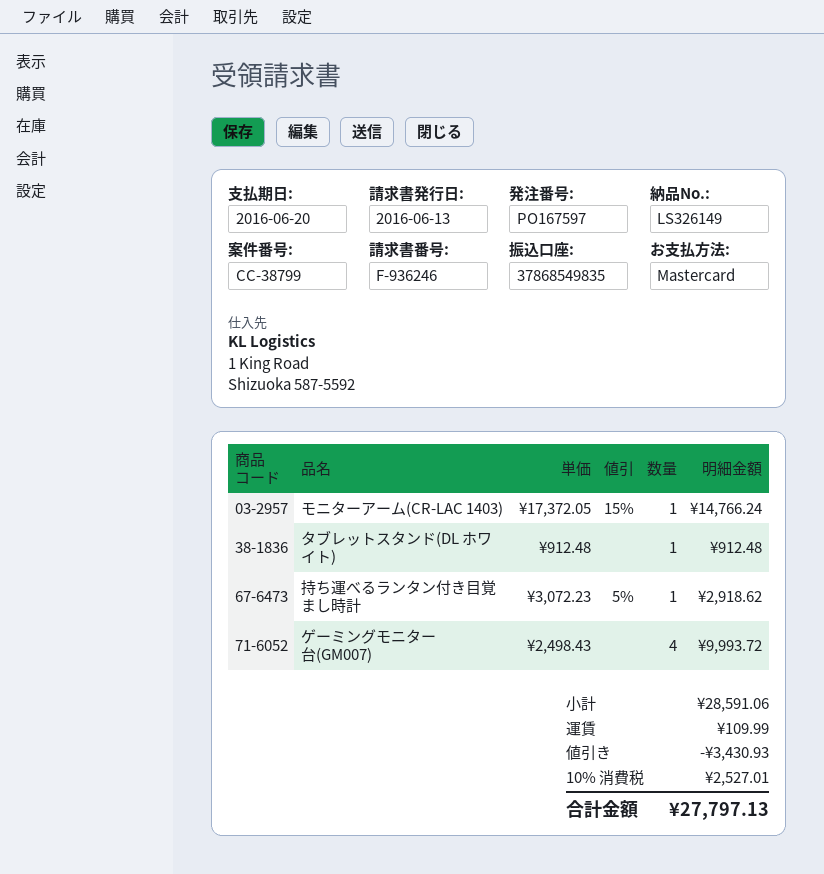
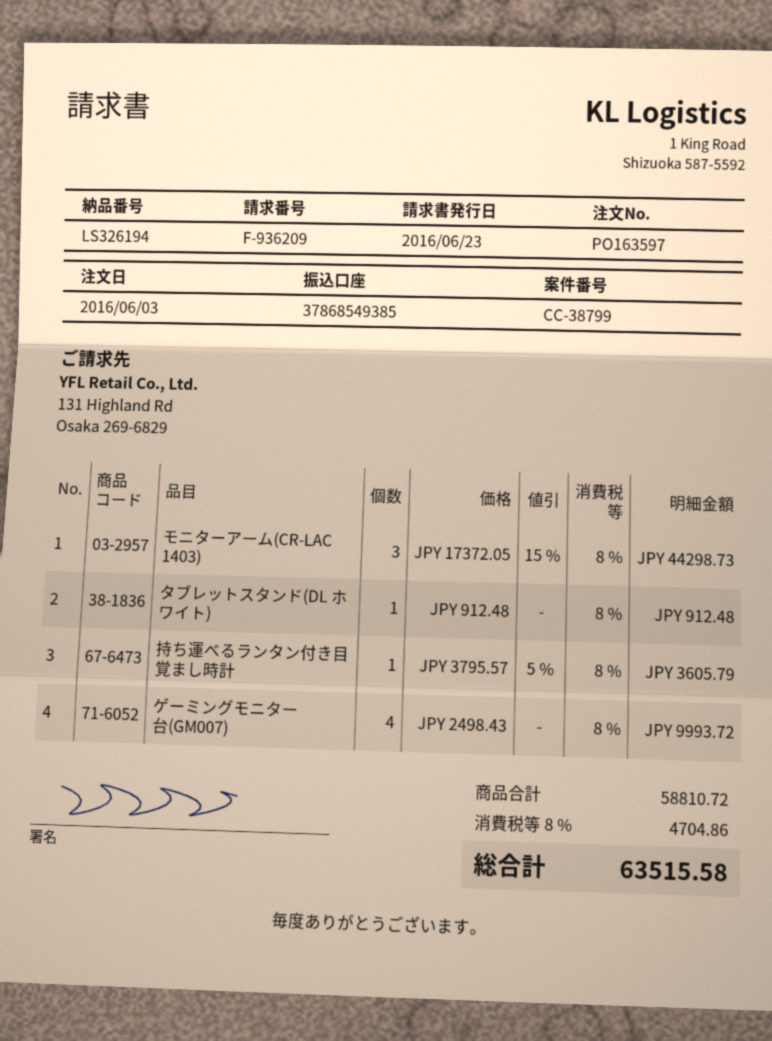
order number: PO167597 -> PO163597
delivery note number: LS326149 -> LS326194
invoice number: F-936246 -> F-936209
invoice date: 2016-06-13 -> 2016-06-23
bank account: 37868549835 -> 37868549385
モニターアーム(CR-LAC 1403): 1 x 17372.05 - 15% = 14766.24 -> 3 x 17372.05 - 15% = 44298.73
持ち運べるランタン付き目覚まし時計: 1 x 3072.23 - 5% = 2918.62 -> 1 x 3795.57 - 5% = 3605.79
subtotal: 28591.06 -> 58810.72
discount: 3430.93 -> none
shipping: 109.99 -> none
tax: 10% = 2527.01 -> 8% = 4704.86
total: 27797.13 -> 63515.58

